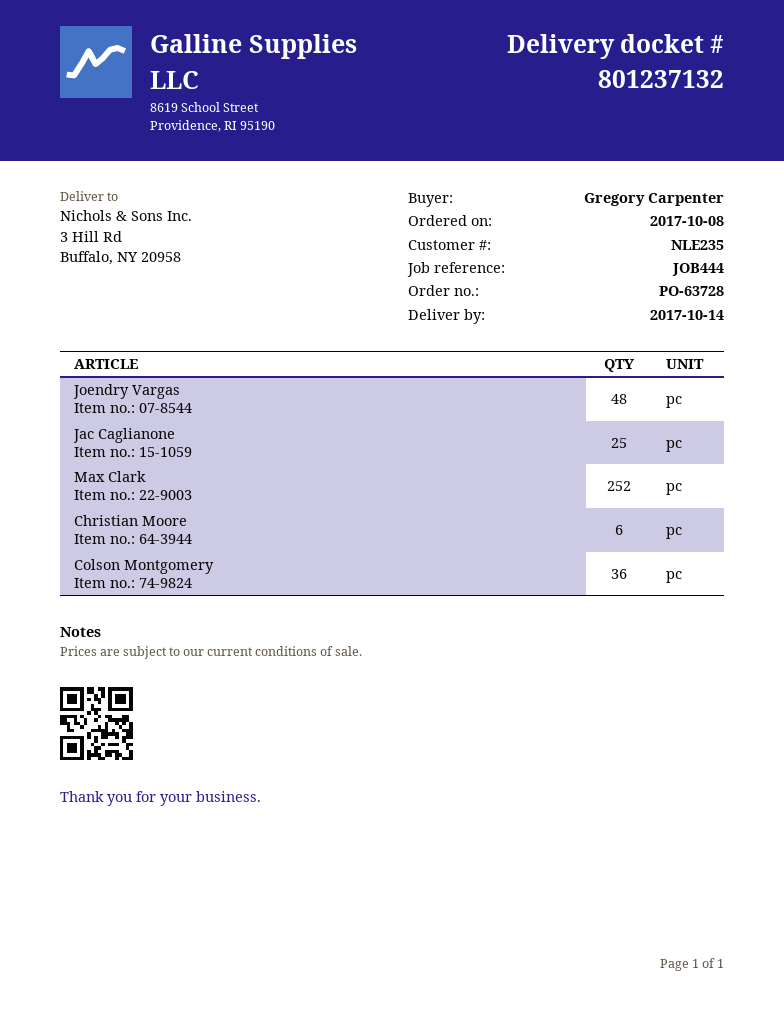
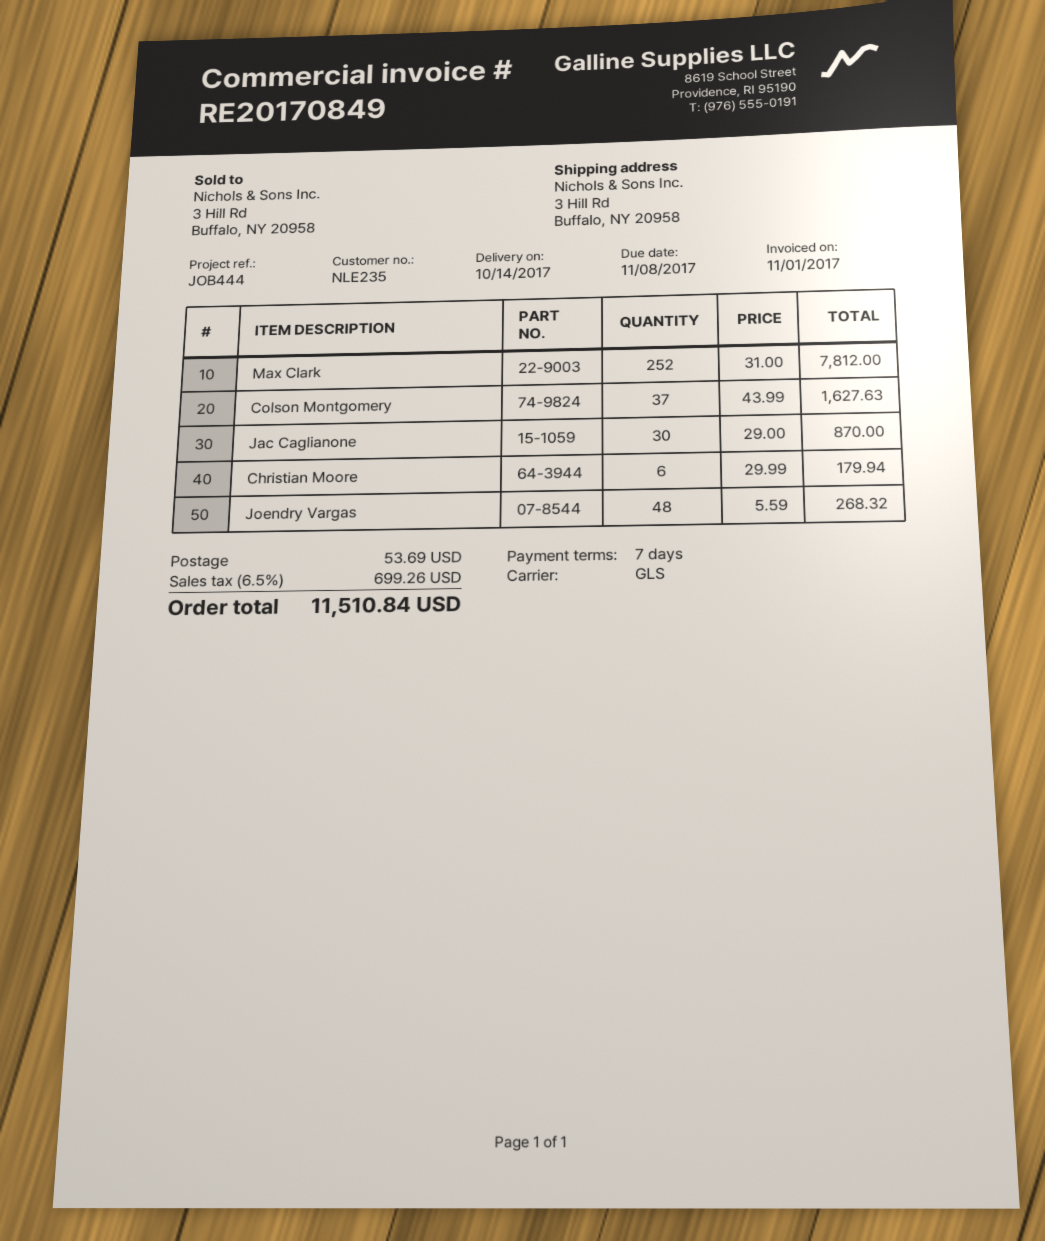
Jac Caglianone: 25 -> 30
Colson Montgomery: 36 -> 37

